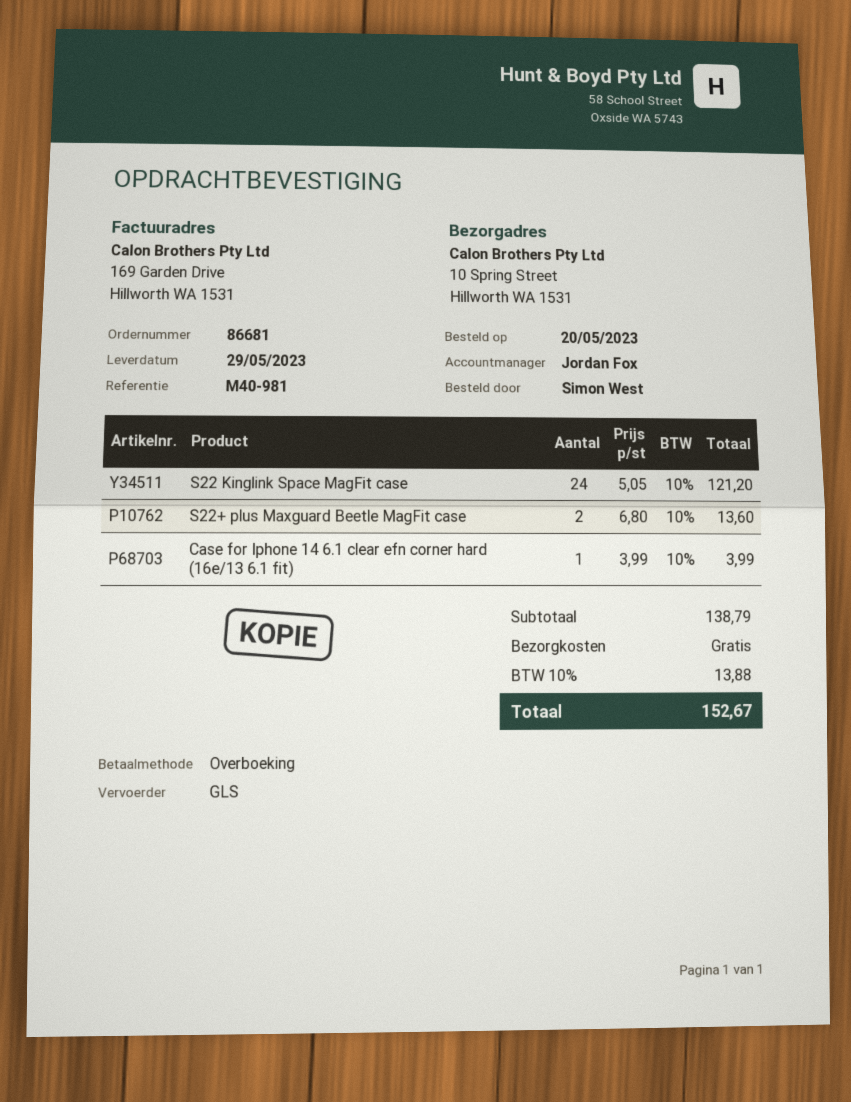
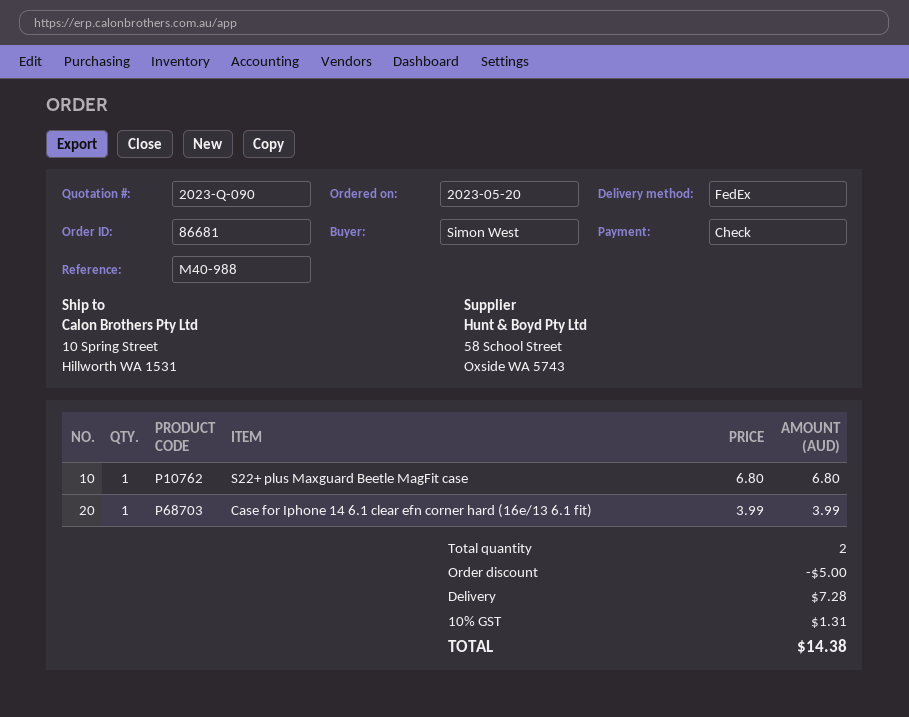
reference: M40-981 -> M40-988
payment method: bank transfer -> cheque
shipping method: GLS -> FedEx
S22 Kinglink Space MagFit case: 24 x 5.05 = 121.20 -> none
S22+ plus Maxguard Beetle MagFit case: 2 x 6.80 = 13.60 -> 1 x 6.80 = 6.80
discount: none -> 5.00
shipping: 0.00 -> 7.28
tax: 10% = 13.88 -> 10% = 1.31
total: 152.67 -> 14.38

